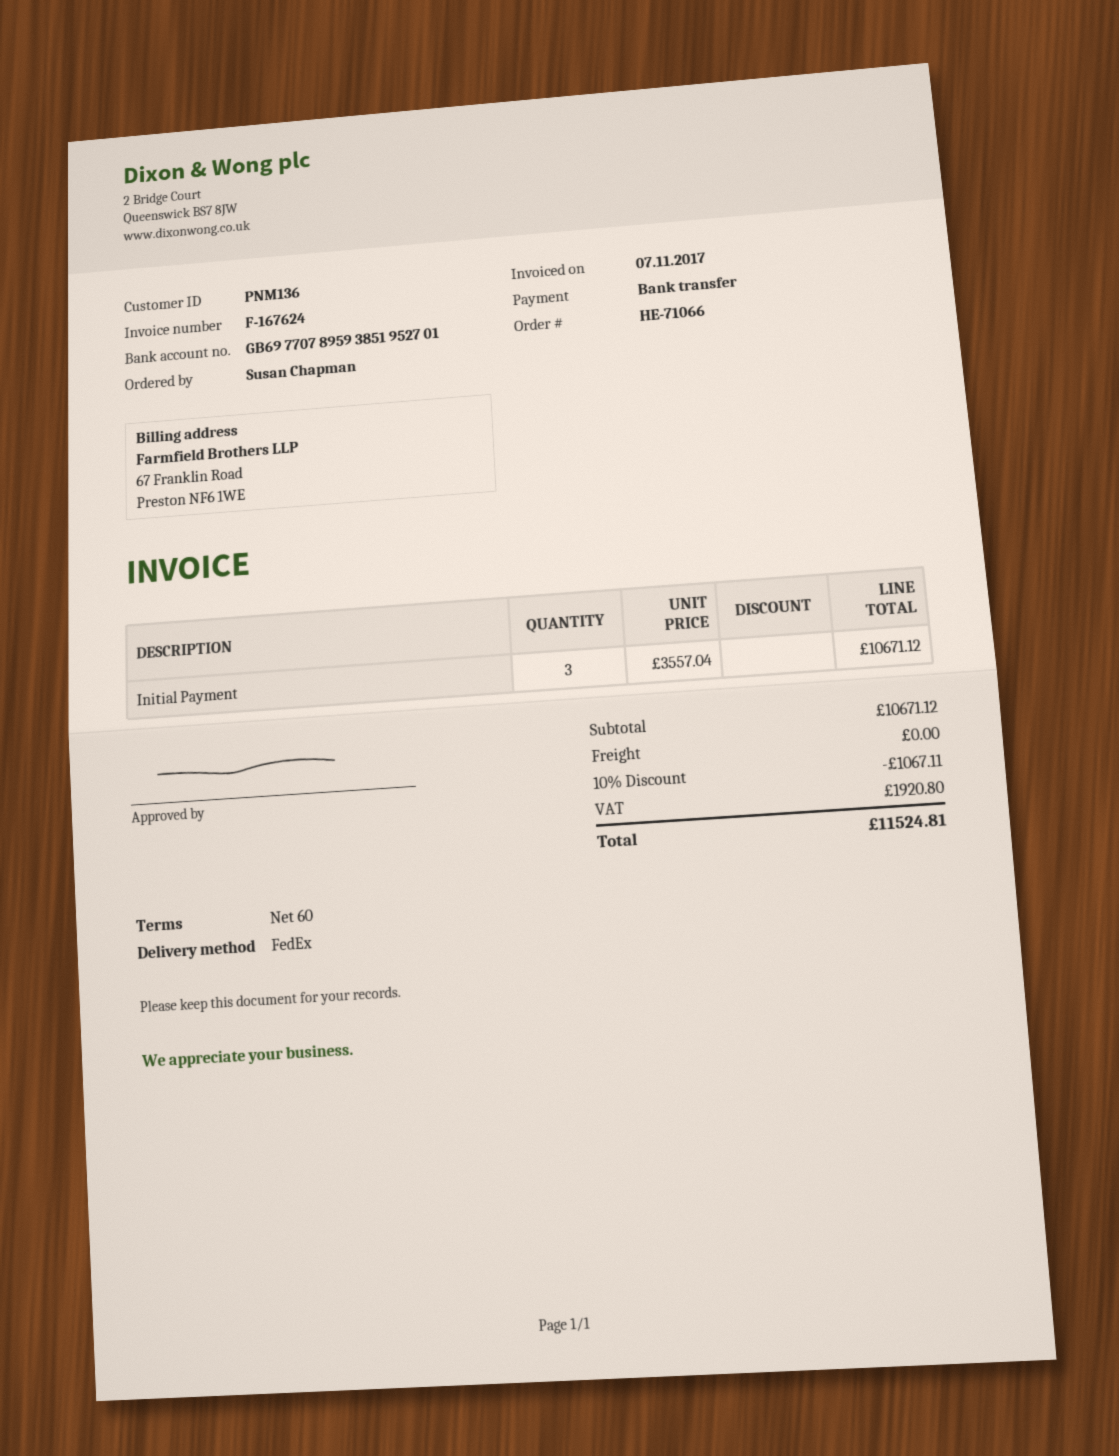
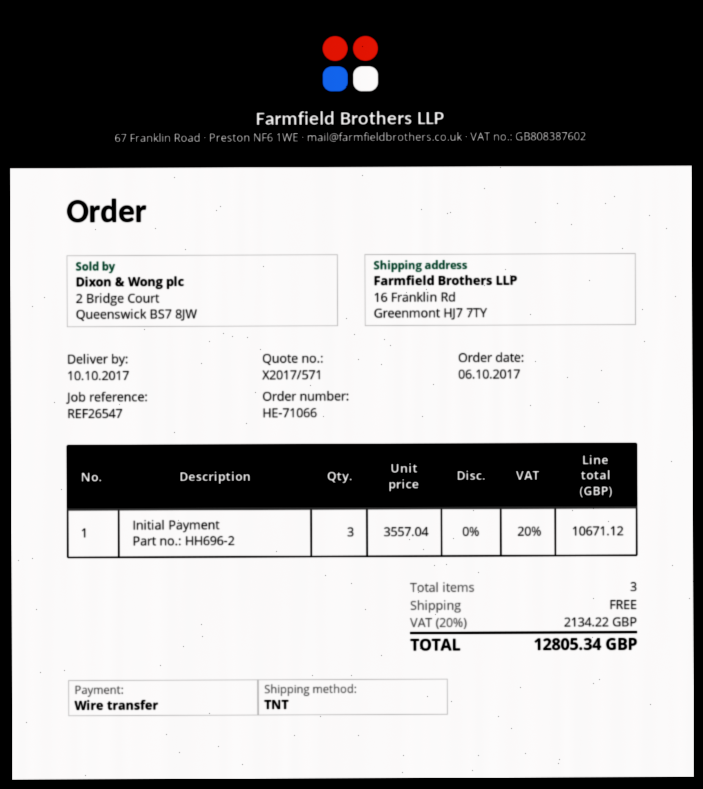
shipping method: FedEx -> TNT
discount: 10% = 1067.11 -> none
tax: 1920.80 -> 2134.22
total: 11524.81 -> 12805.34

